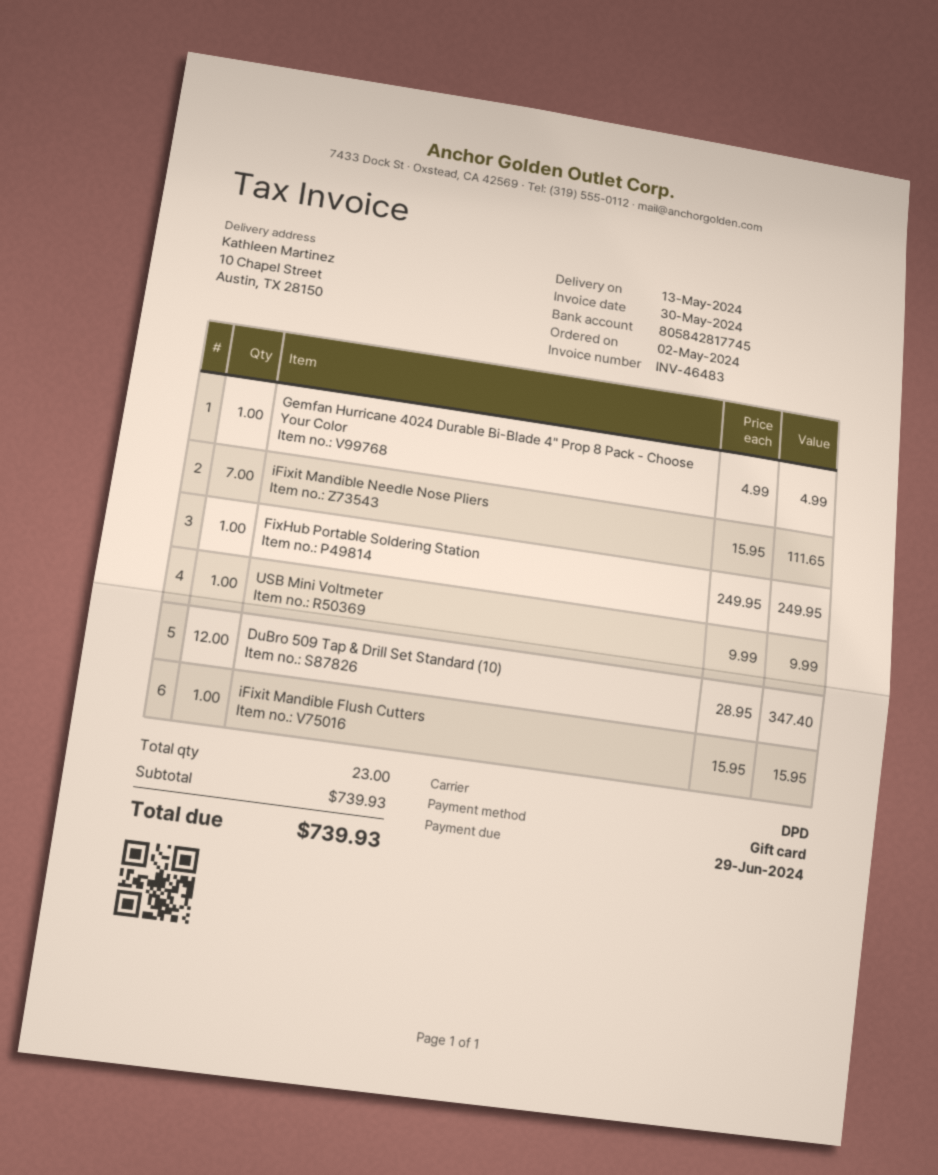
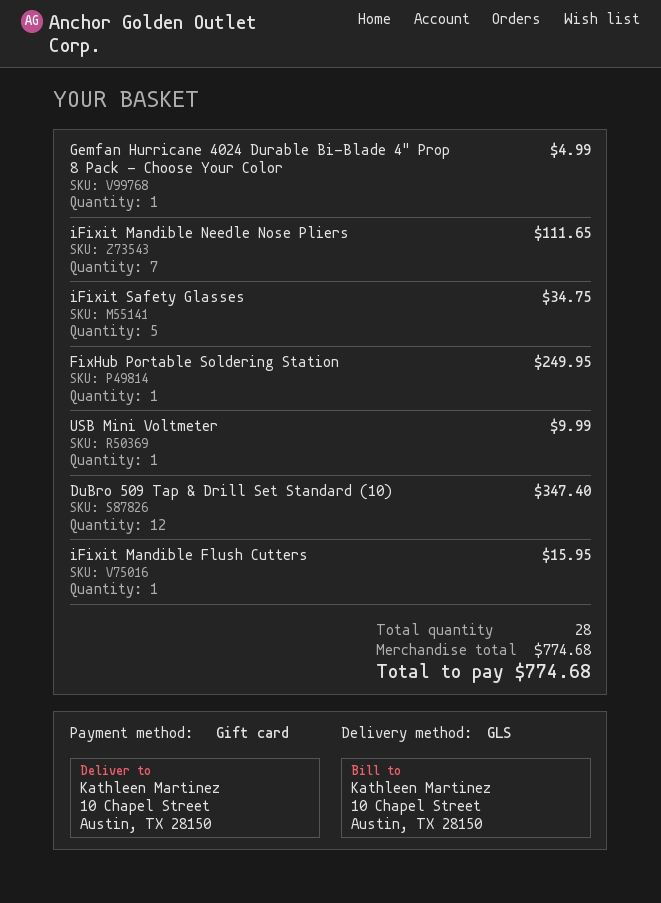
shipping method: DPD -> GLS
iFixit Safety Glasses: none -> 5 for 34.75
total quantity: 23 -> 28
subtotal: 739.93 -> 774.68
total: 739.93 -> 774.68

